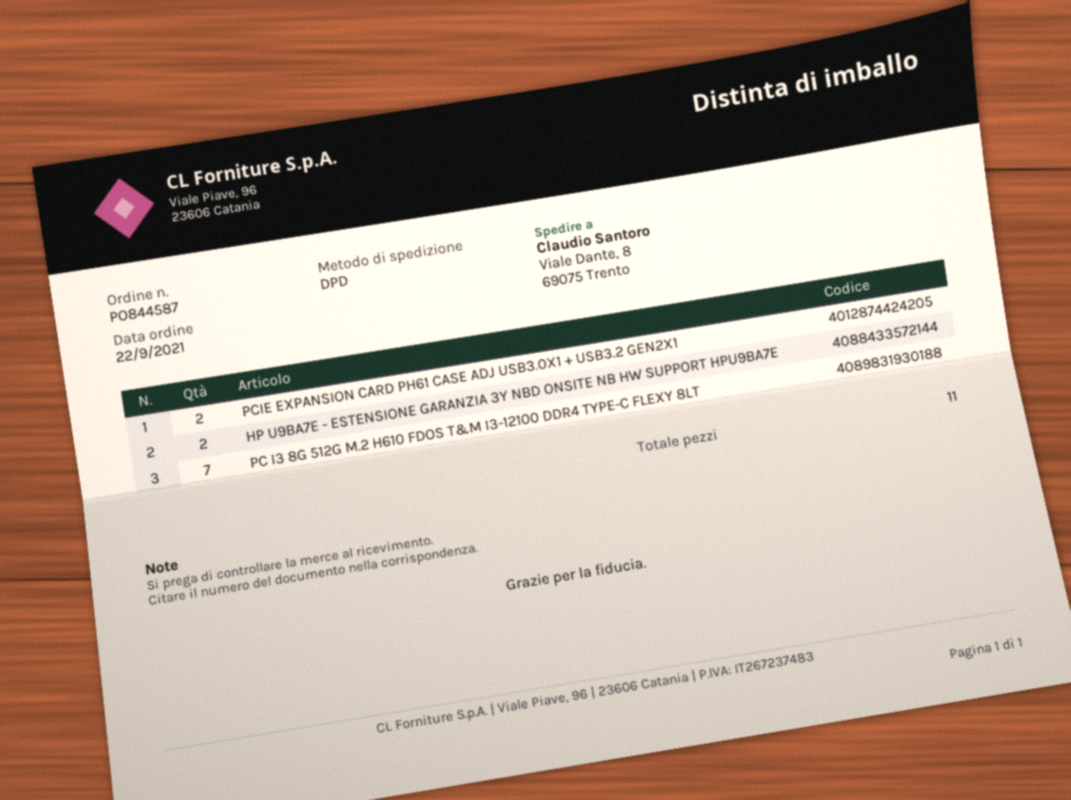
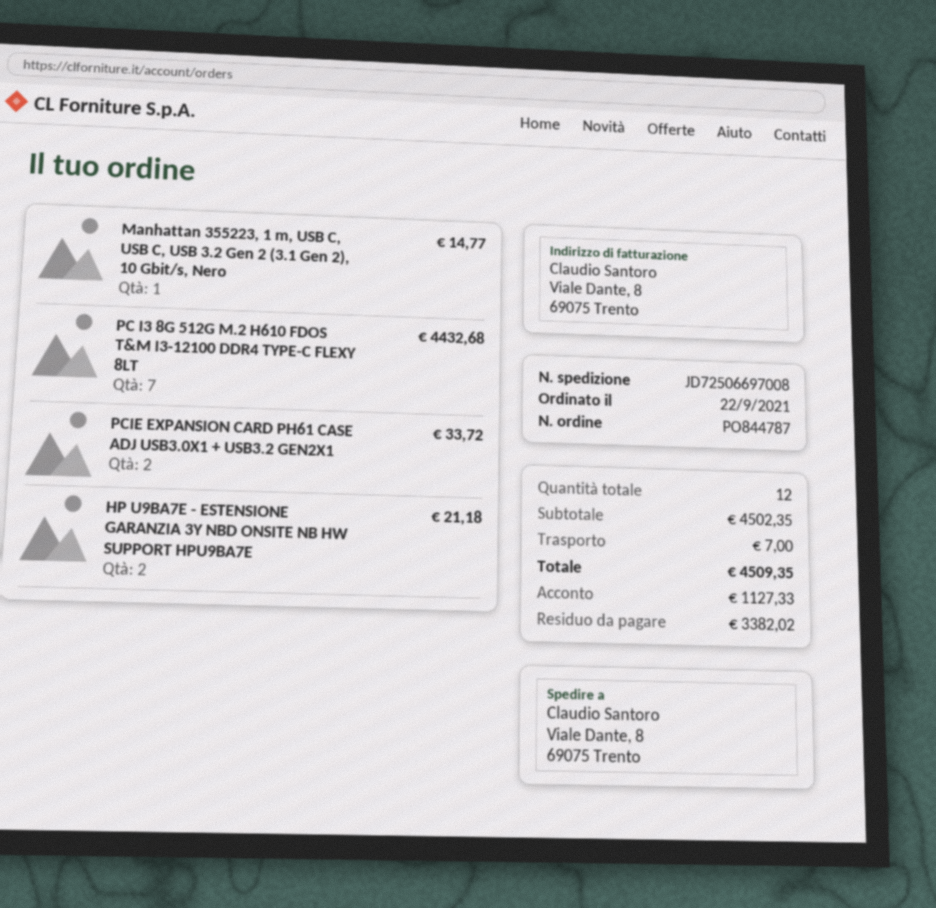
order number: PO844587 -> PO844787
Manhattan 355223, 1 m, USB C, USB C, USB 3.2 Gen 2 (3.1 Gen 2), 10 Gbit/s, Nero: none -> 1
total quantity: 11 -> 12

